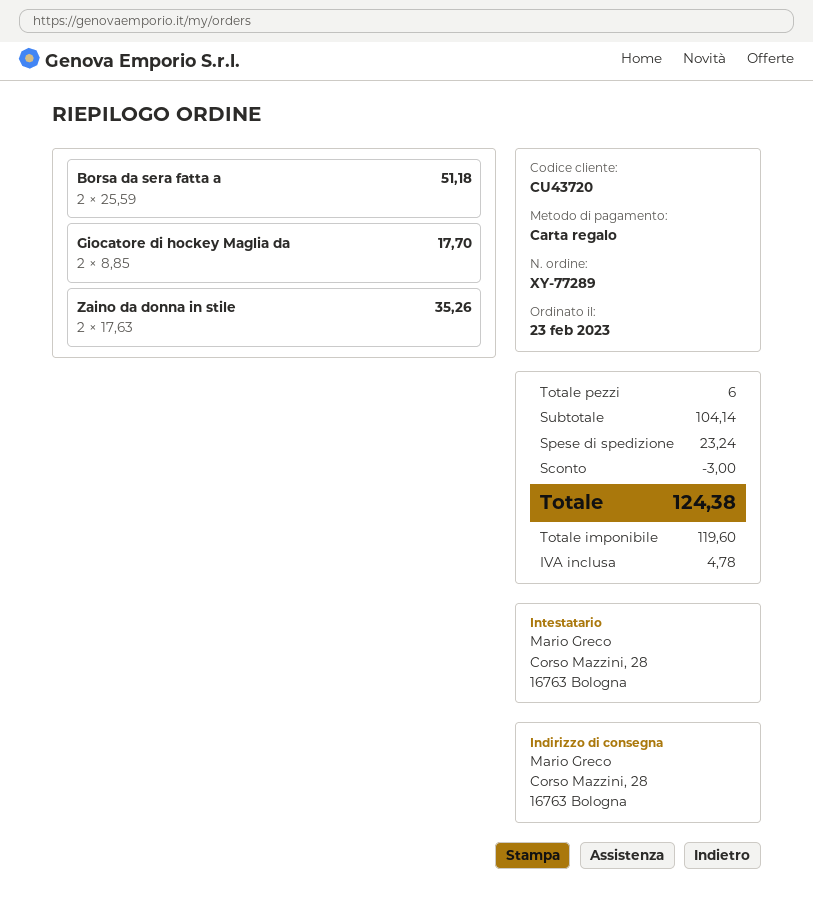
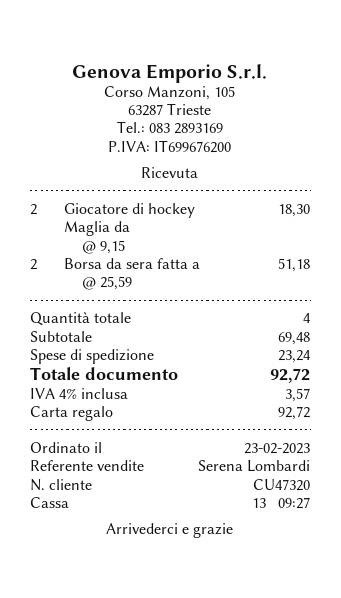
customer number: CU43720 -> CU47320
Giocatore di hockey Maglia da: 2 x 8.85 = 17.70 -> 2 x 9.15 = 18.30
Zaino da donna in stile: 2 x 17.63 = 35.26 -> none
total quantity: 6 -> 4
subtotal: 104.14 -> 69.48
discount: 3.00 -> none
tax: 4.78 -> 3.57
total: 124.38 -> 92.72

